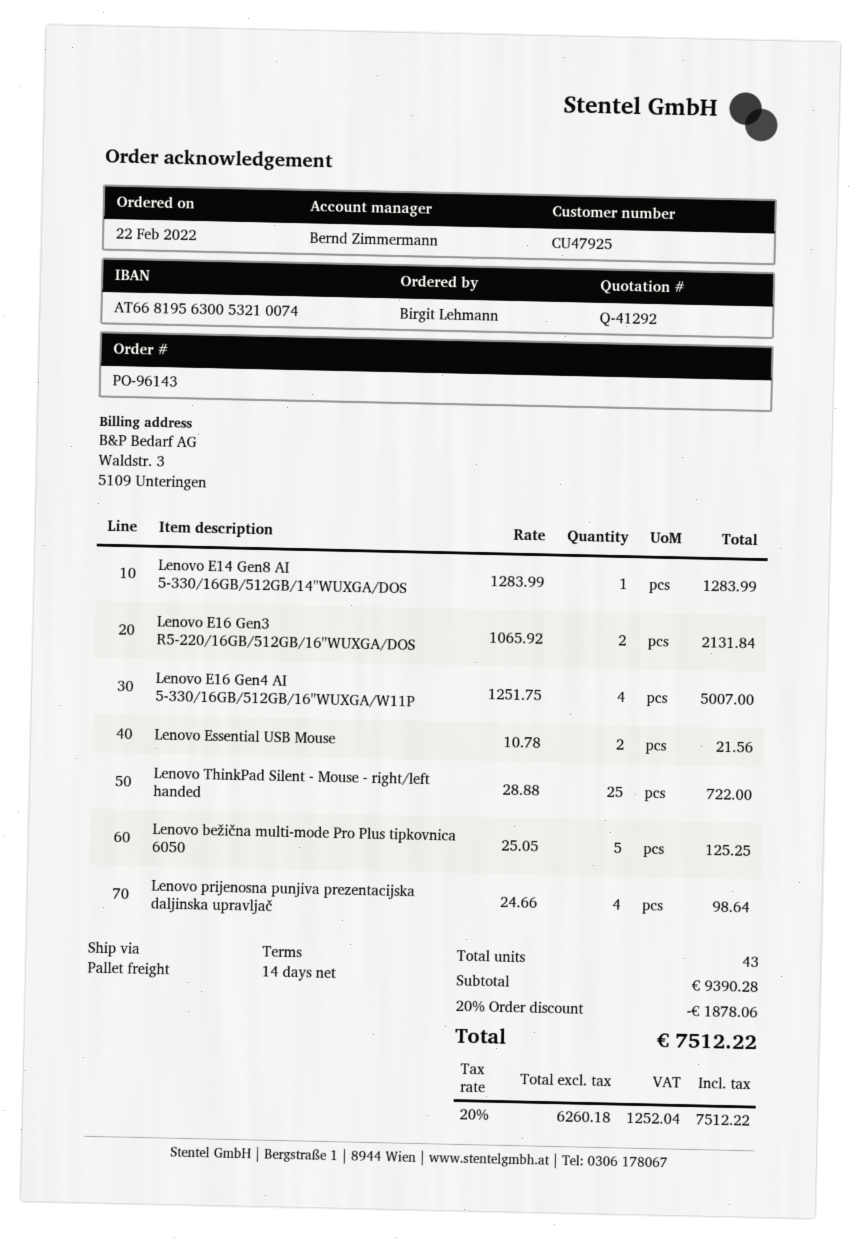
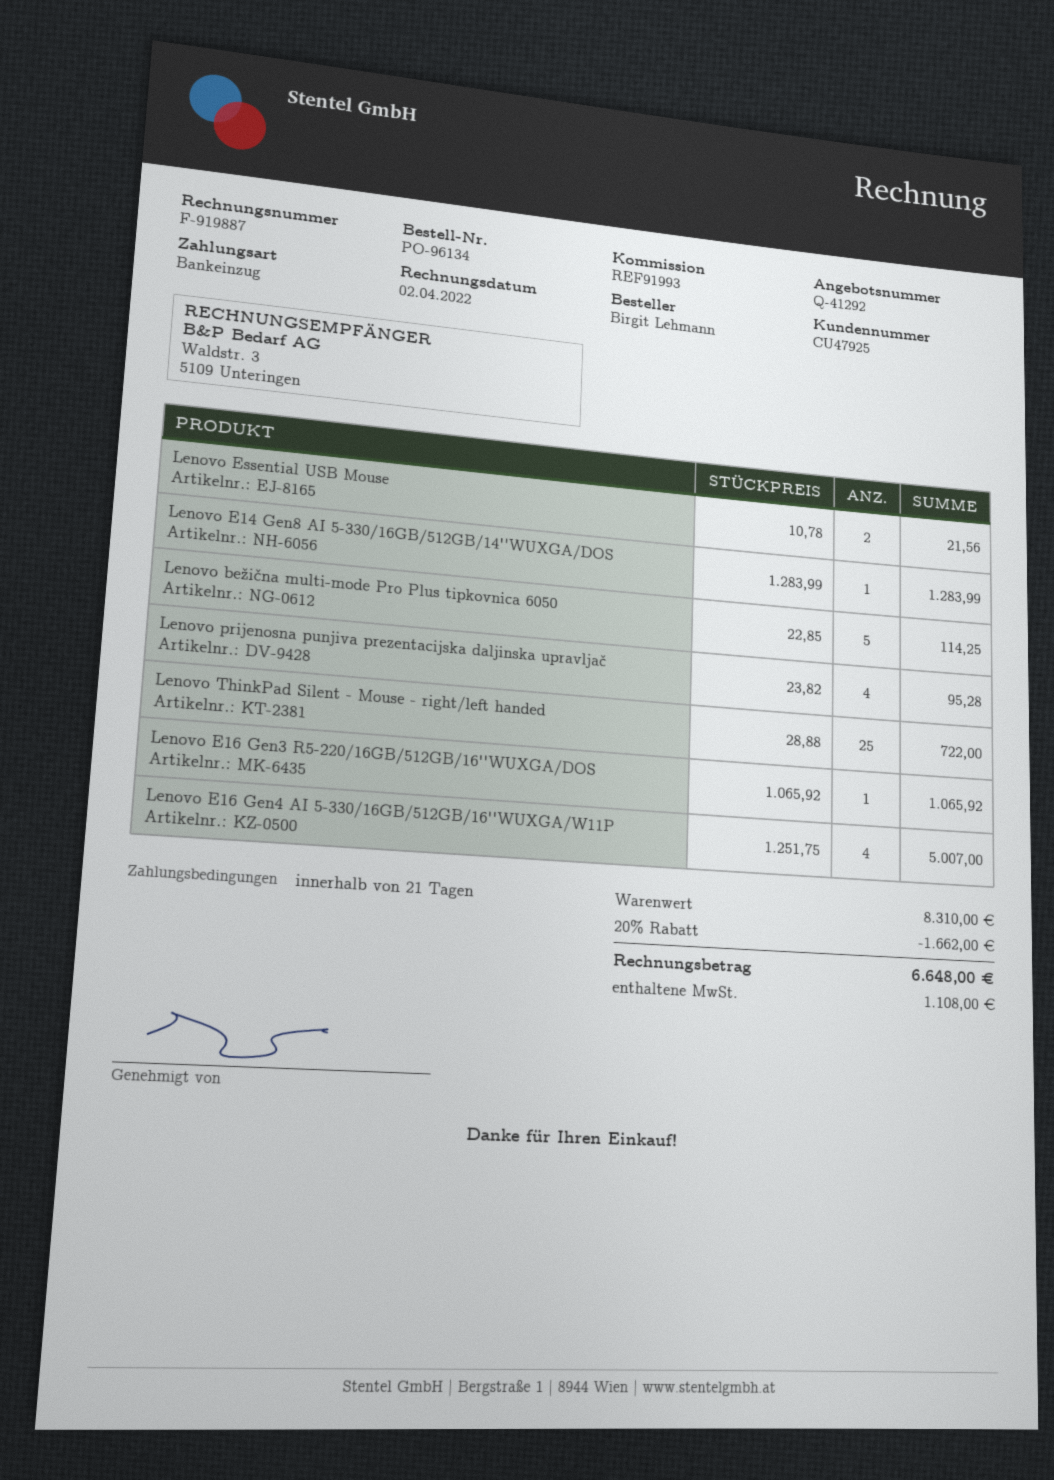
order number: PO-96143 -> PO-96134
payment terms: 14 days -> 21 days
Lenovo E16 Gen3 R5-220/16GB/512GB/16''WUXGA/DOS: 2 x 1065.92 = 2131.84 -> 1 x 1065.92 = 1065.92
Lenovo bežična multi-mode Pro Plus tipkovnica 6050: 5 x 25.05 = 125.25 -> 5 x 22.85 = 114.25
Lenovo prijenosna punjiva prezentacijska daljinska upravljač: 4 x 24.66 = 98.64 -> 4 x 23.82 = 95.28
subtotal: 9390.28 -> 8310.00
discount: 20% = 1878.06 -> 20% = 1662.00
tax: 1252.04 -> 1108.00
total: 7512.22 -> 6648.00

